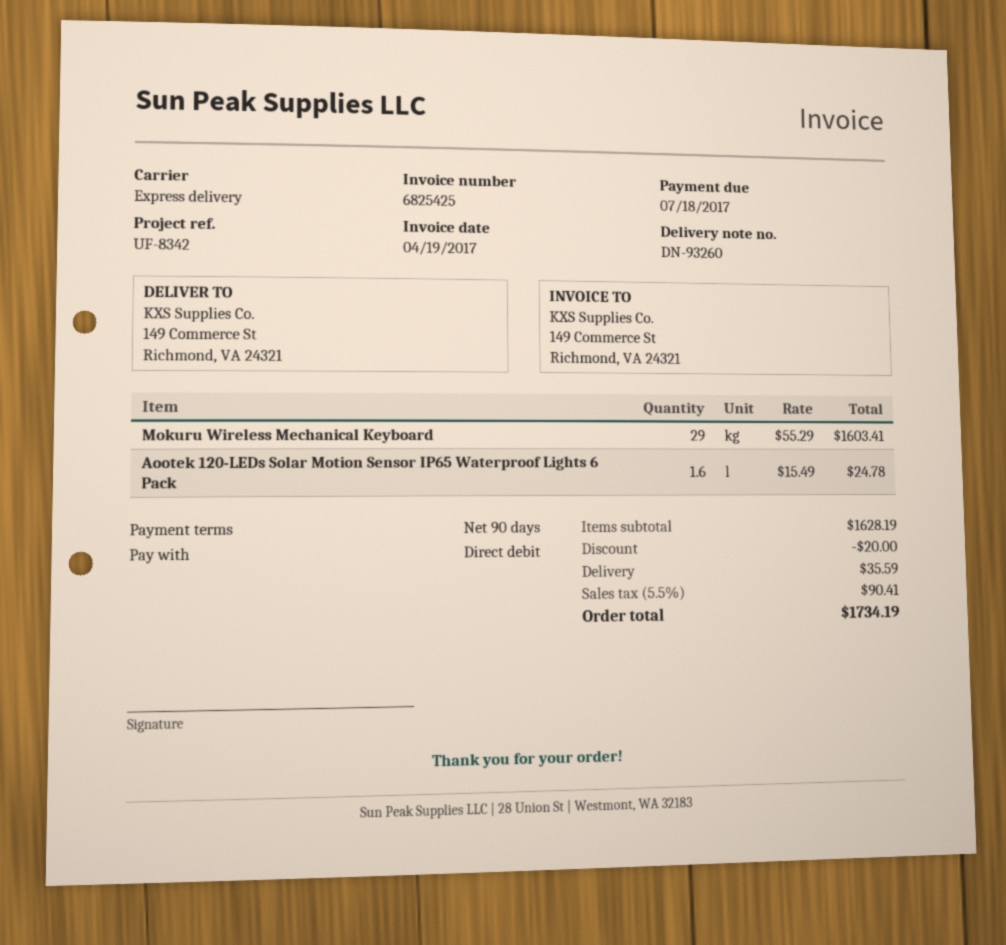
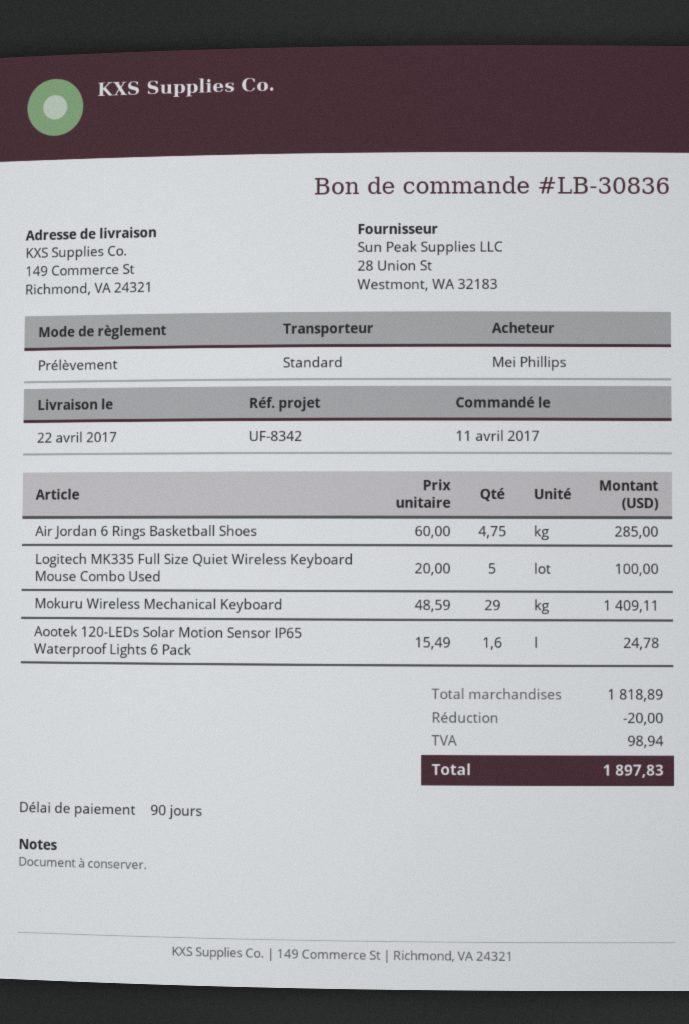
shipping method: express -> standard
Mokuru Wireless Mechanical Keyboard: 29 x 55.29 = 1603.41 -> 29 x 48.59 = 1409.11
Air Jordan 6 Rings Basketball Shoes: none -> 4.75 x 60.00 = 285.00
Logitech MK335 Full Size Quiet Wireless Keyboard Mouse Combo Used: none -> 5 x 20.00 = 100.00
subtotal: 1628.19 -> 1818.89
shipping: 35.59 -> none
tax: 90.41 -> 98.94
total: 1734.19 -> 1897.83

